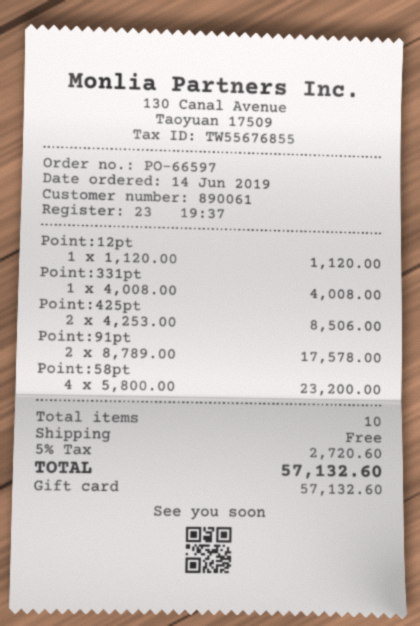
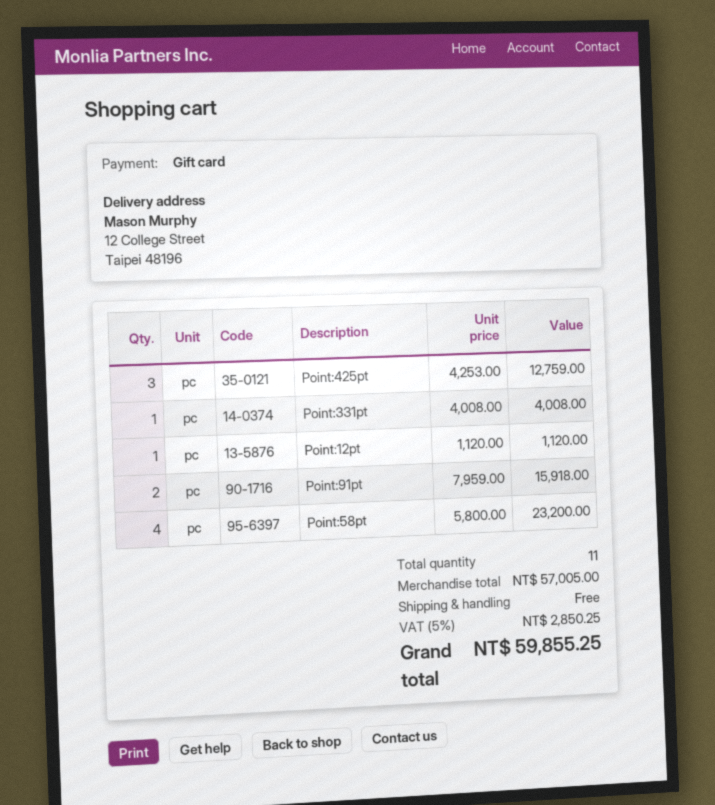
Point:425pt: 2 x 4253.00 = 8506.00 -> 3 x 4253.00 = 12759.00
Point:91pt: 2 x 8789.00 = 17578.00 -> 2 x 7959.00 = 15918.00
total quantity: 10 -> 11
tax: 5% = 2720.60 -> 5% = 2850.25
total: 57132.60 -> 59855.25

